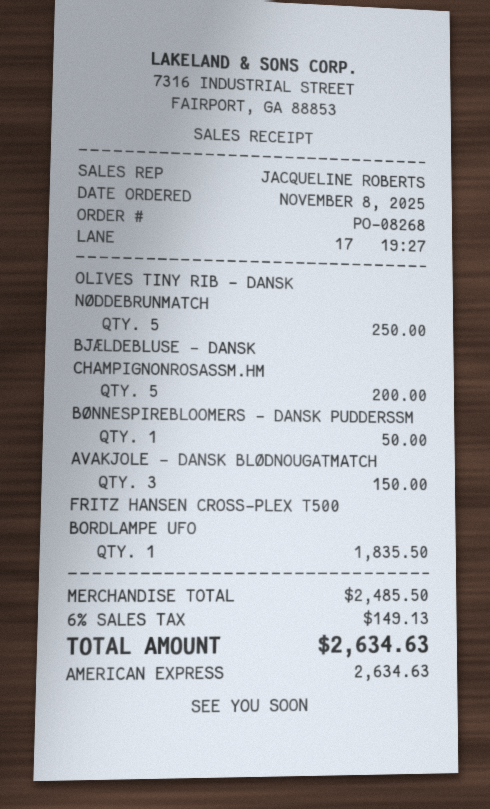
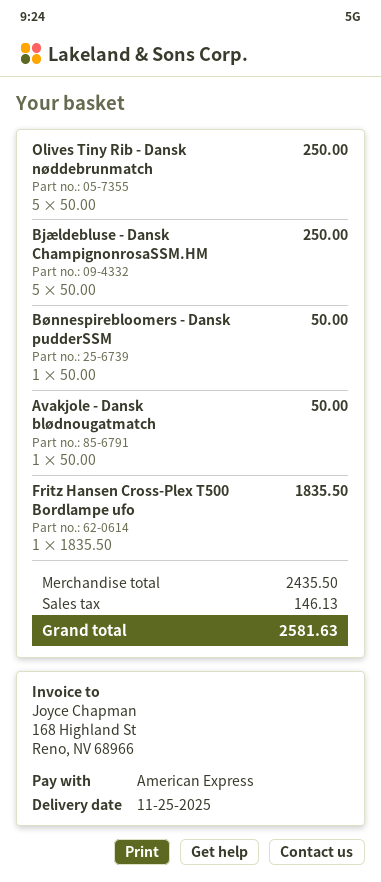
BJÆLDEBLUSE - DANSK CHAMPIGNONROSASSM.HM: 5 for 200.00 -> 5 for 250.00
AVAKJOLE - DANSK BLØDNOUGATMATCH: 3 for 150.00 -> 1 for 50.00
subtotal: 2485.50 -> 2435.50
tax: 149.13 -> 146.13
total: 2634.63 -> 2581.63

